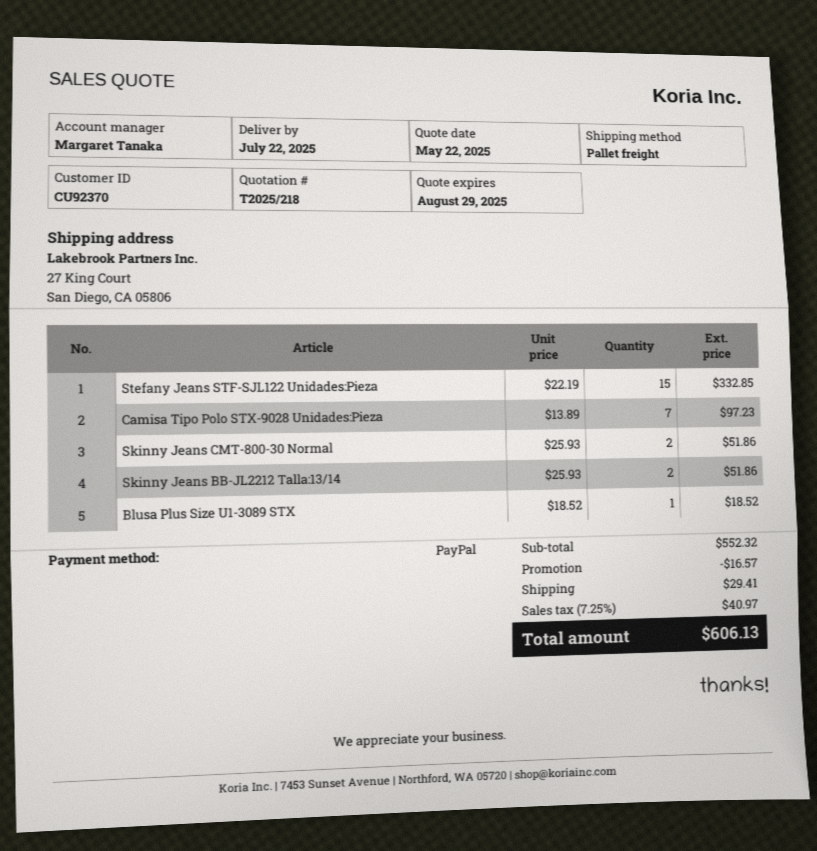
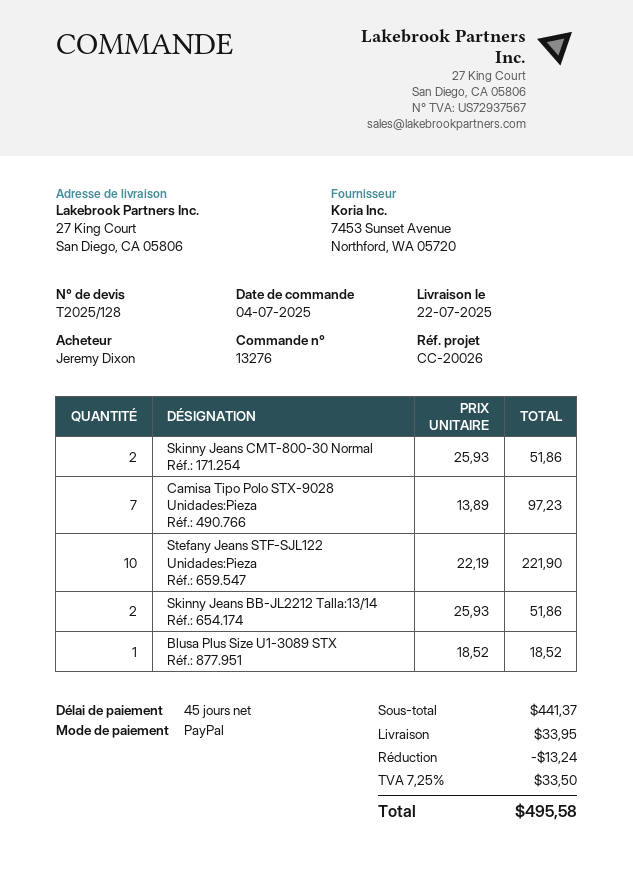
quote number: T2025/218 -> T2025/128
Stefany Jeans STF-SJL122 Unidades:Pieza: 15 x 22.19 = 332.85 -> 10 x 22.19 = 221.90
subtotal: 552.32 -> 441.37
discount: 16.57 -> 13.24
shipping: 29.41 -> 33.95
tax: 7.25% = 40.97 -> 7.25% = 33.50
total: 606.13 -> 495.58

